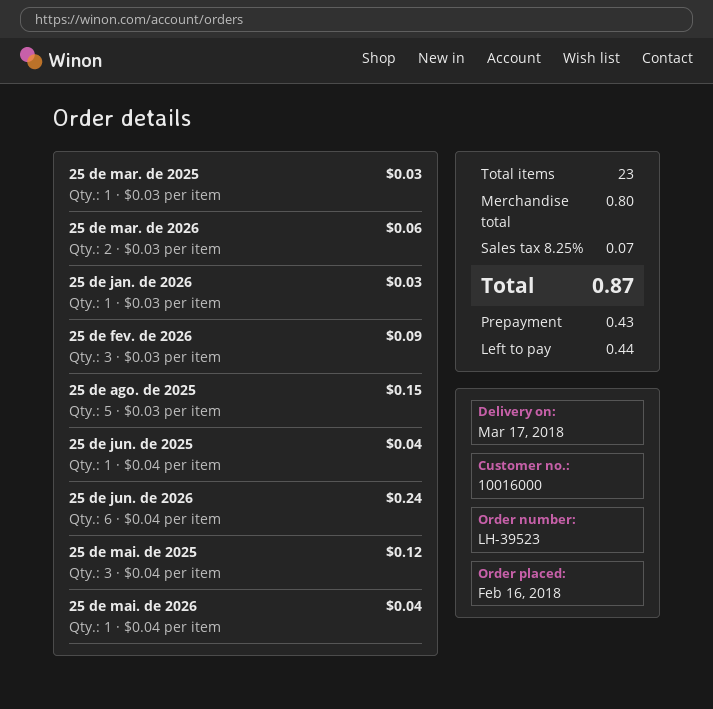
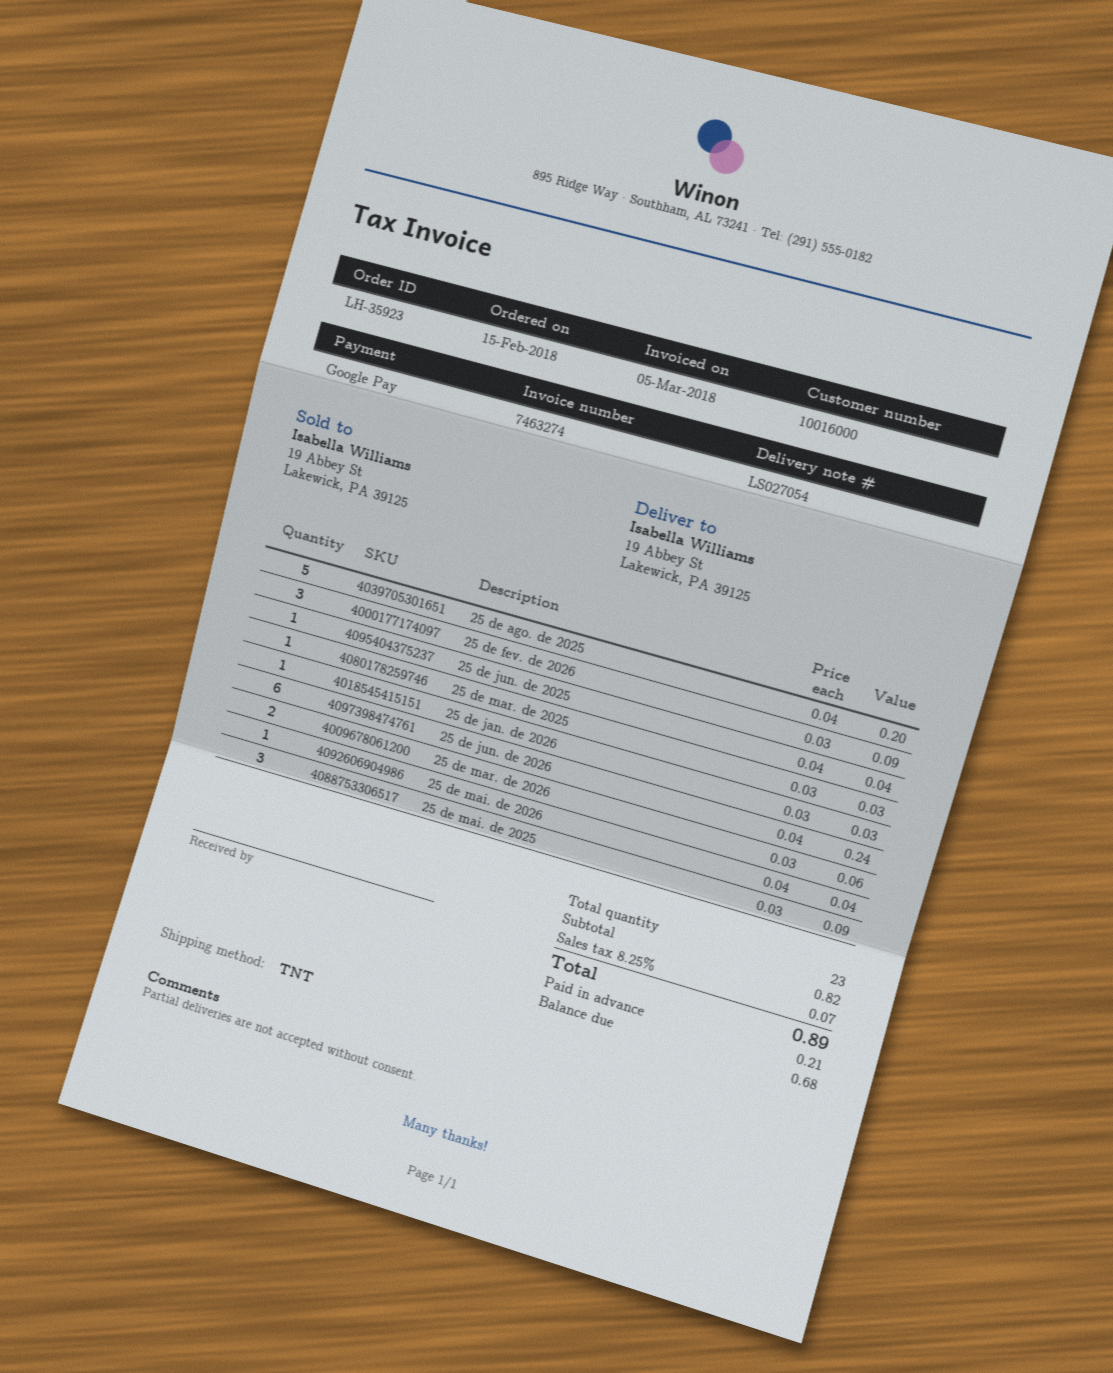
order number: LH-39523 -> LH-35923
order date: 2018-02-16 -> 2018-02-15
25 de ago. de 2025: 5 x 0.03 = 0.15 -> 5 x 0.04 = 0.20
25 de mai. de 2025: 3 x 0.04 = 0.12 -> 3 x 0.03 = 0.09
subtotal: 0.80 -> 0.82
total: 0.87 -> 0.89
deposit: 0.43 -> 0.21
balance: 0.44 -> 0.68

